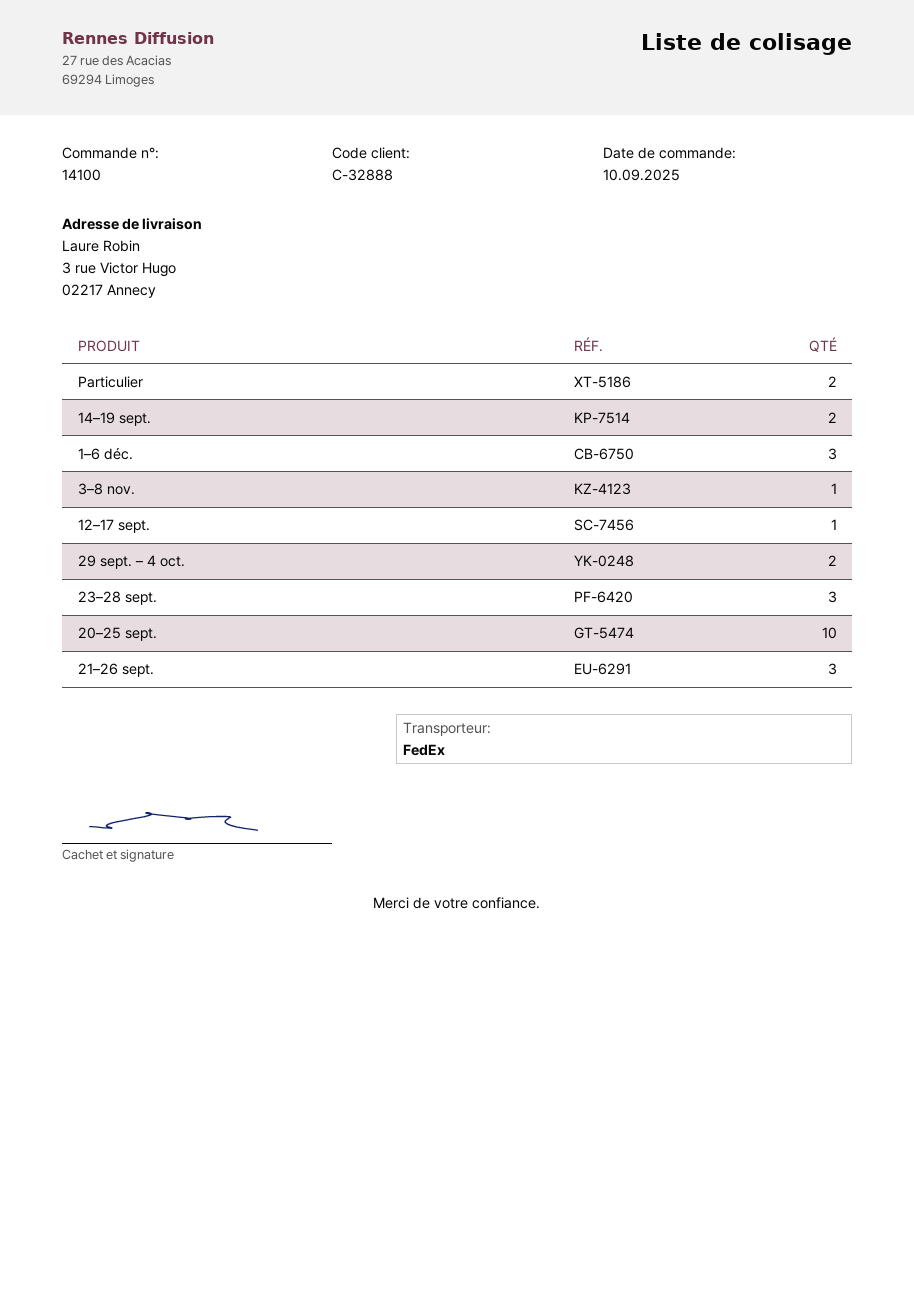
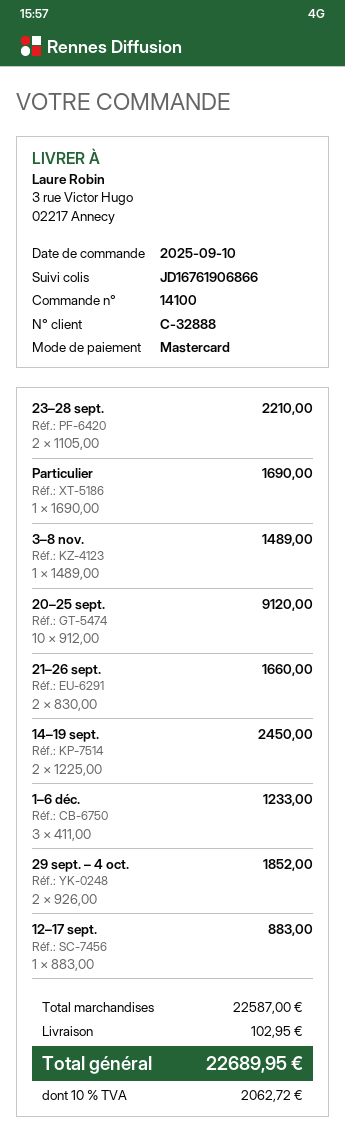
Particulier: 2 -> 1
23–28 sept.: 3 -> 2
21–26 sept.: 3 -> 2

